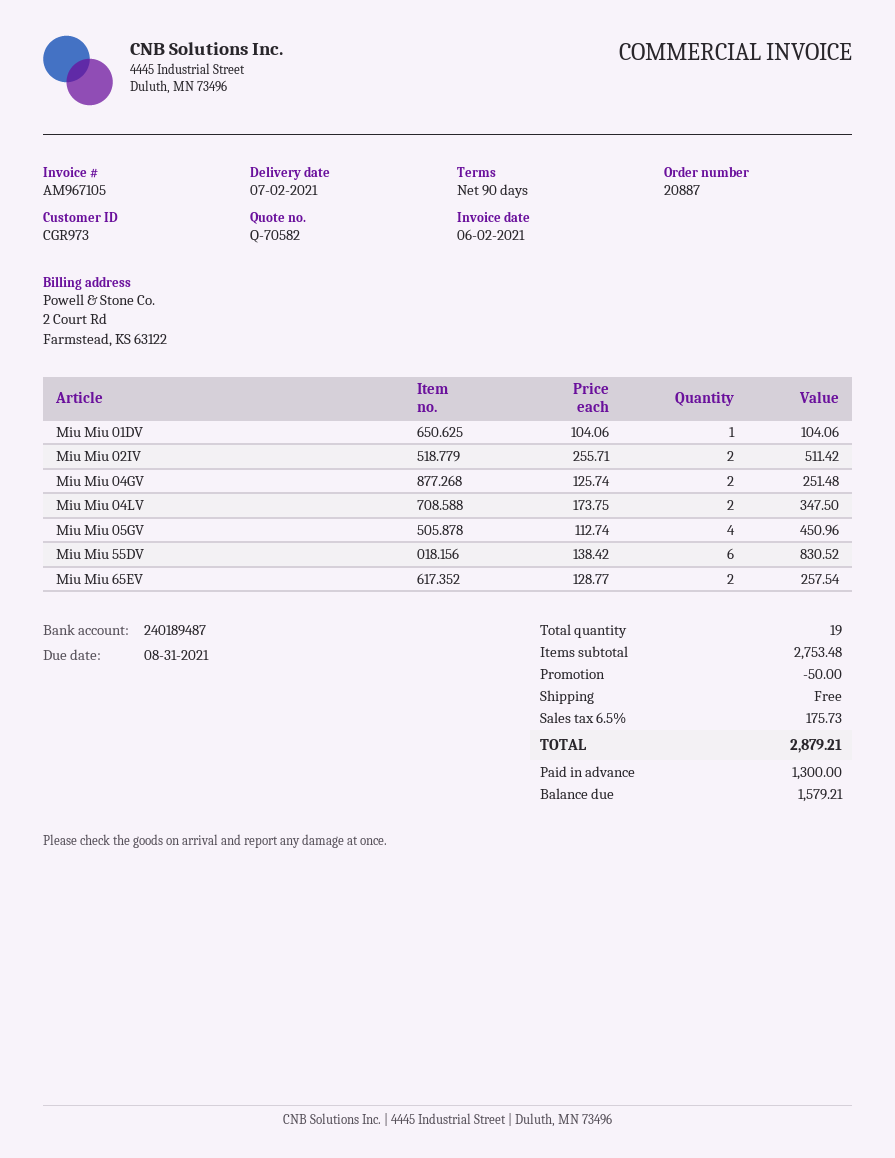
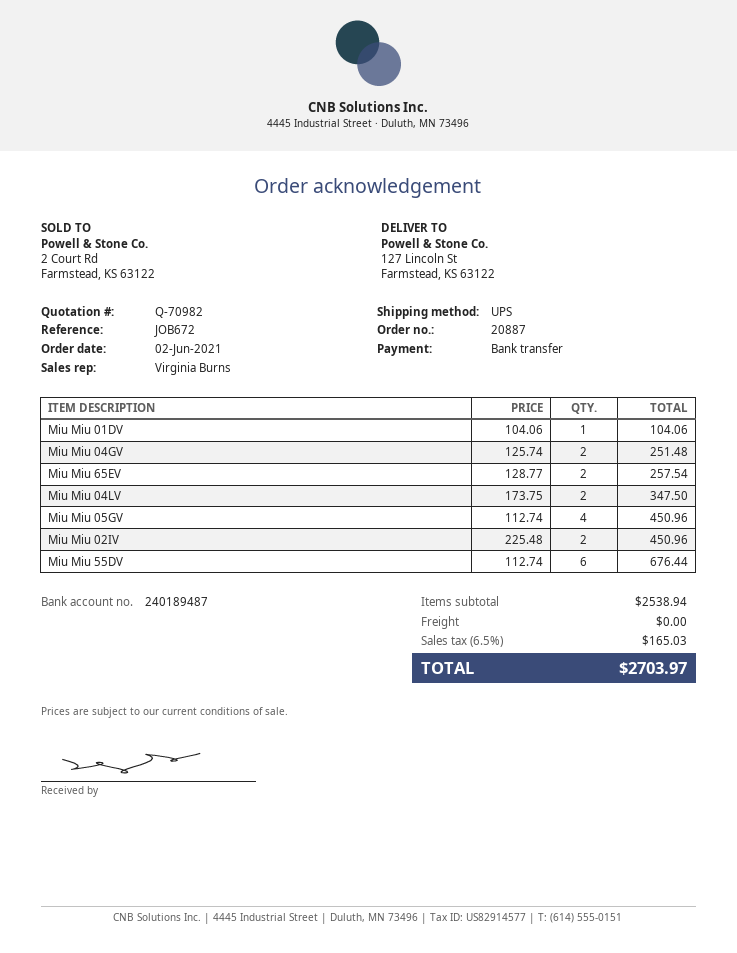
quote number: Q-70582 -> Q-70982
Miu Miu 02IV: 2 x 255.71 = 511.42 -> 2 x 225.48 = 450.96
Miu Miu 55DV: 6 x 138.42 = 830.52 -> 6 x 112.74 = 676.44
subtotal: 2753.48 -> 2538.94
discount: 50.00 -> none
tax: 6.5% = 175.73 -> 6.5% = 165.03
total: 2879.21 -> 2703.97

